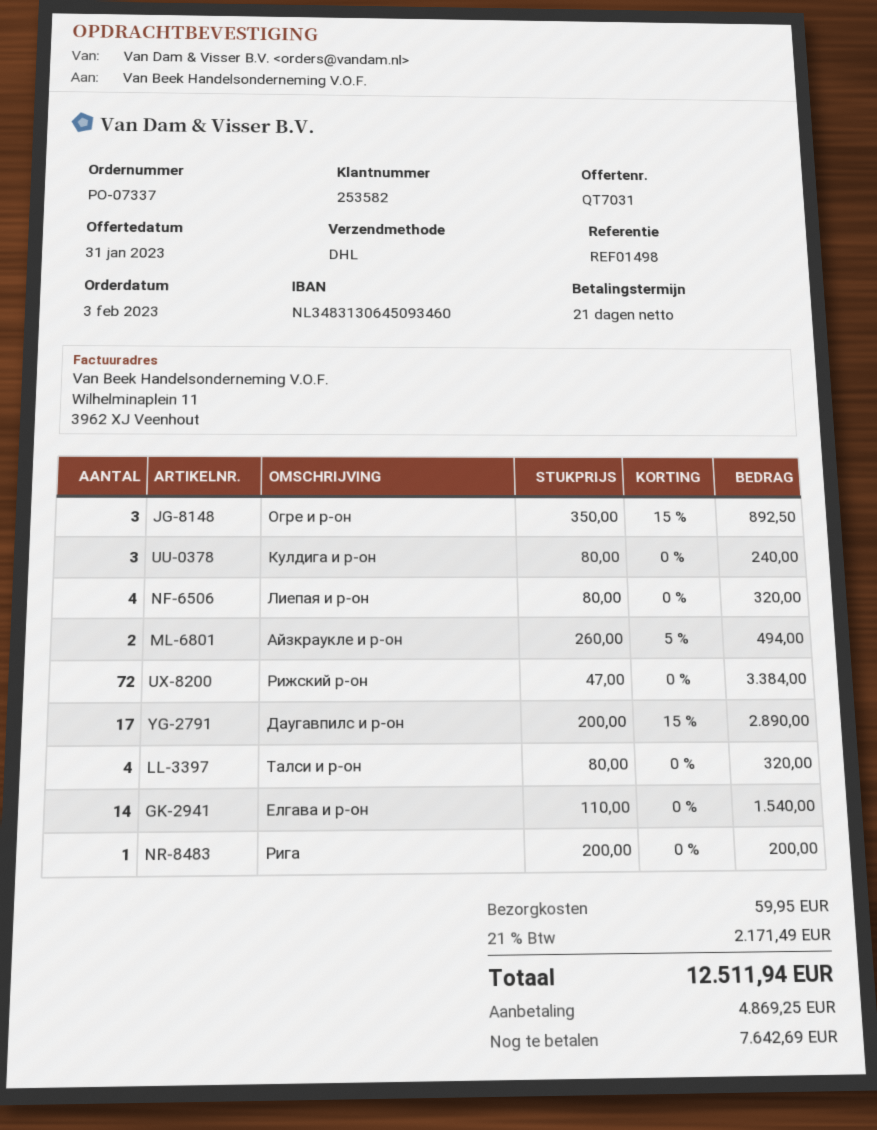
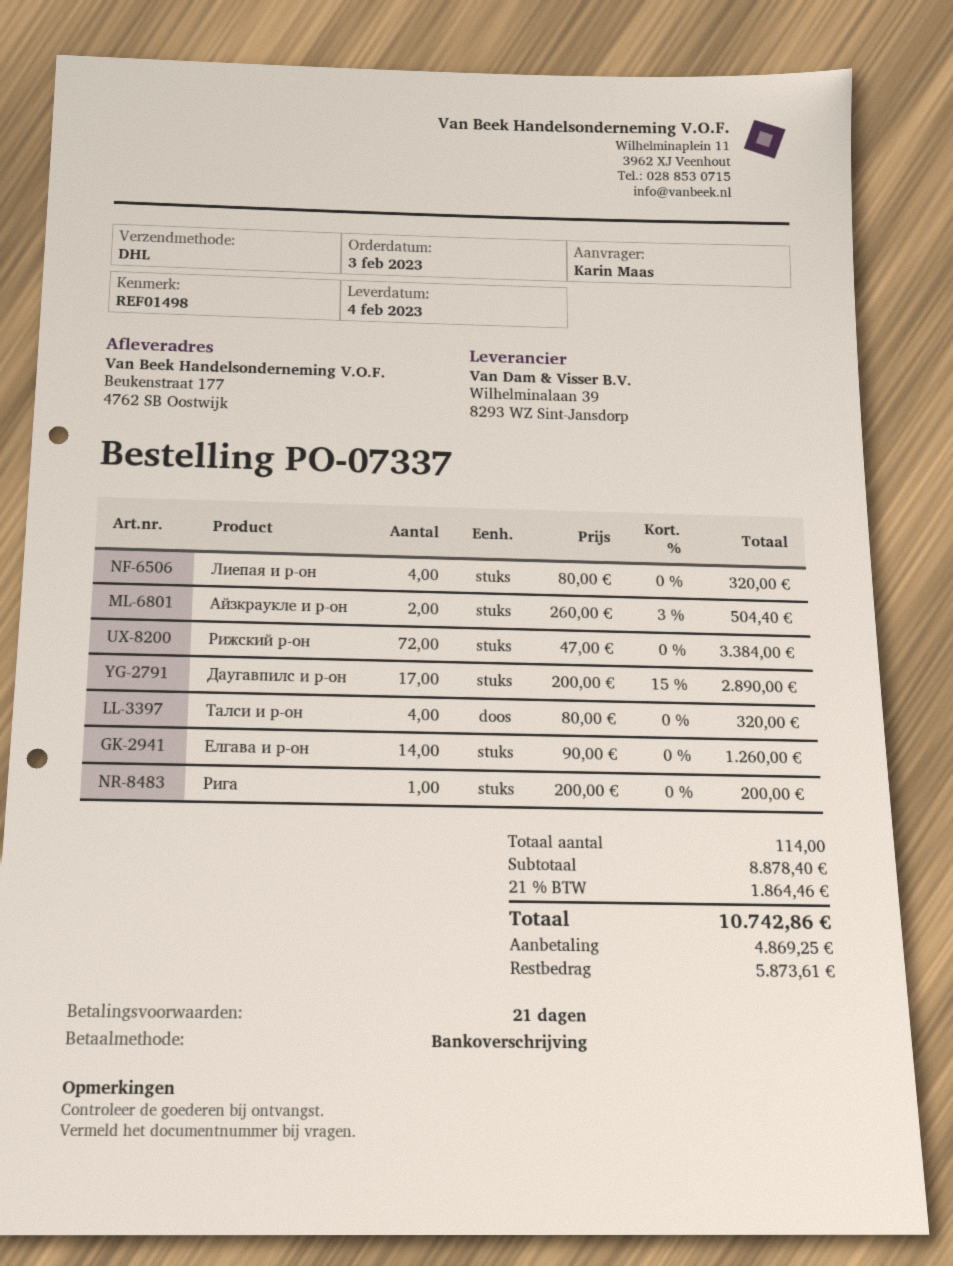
Огре и р-он: 3 x 350.00 - 15% = 892.50 -> none
Кулдига и р-он: 3 x 80.00 = 240.00 -> none
Айзкраукле и р-он: 2 x 260.00 - 5% = 494.00 -> 2 x 260.00 - 3% = 504.40
Елгава и р-он: 14 x 110.00 = 1540.00 -> 14 x 90.00 = 1260.00
shipping: 59.95 -> none
tax: 21% = 2171.49 -> 21% = 1864.46
total: 12511.94 -> 10742.86
balance: 7642.69 -> 5873.61

